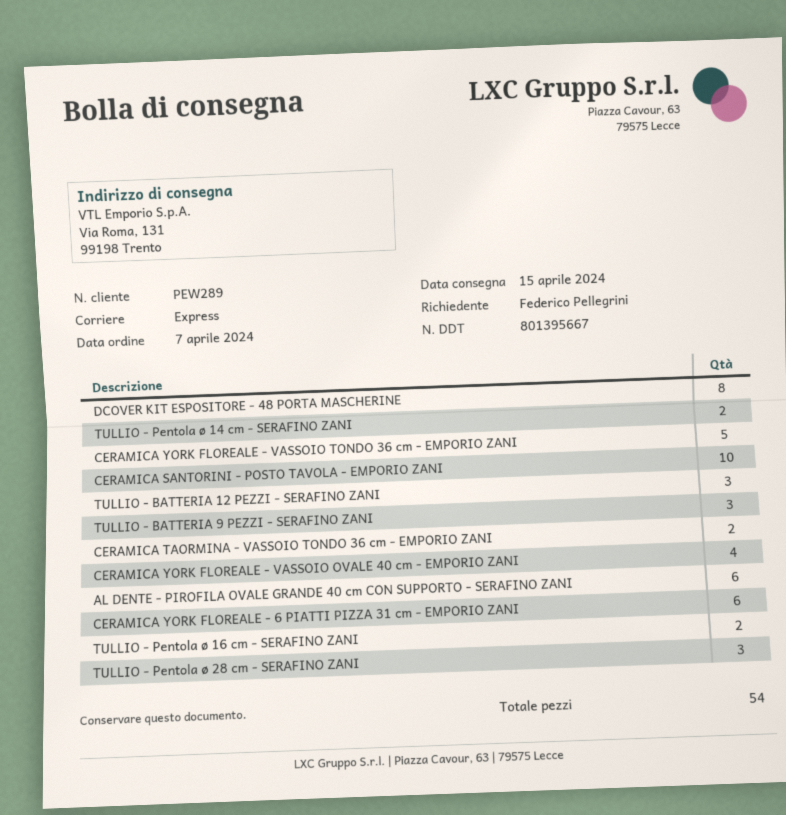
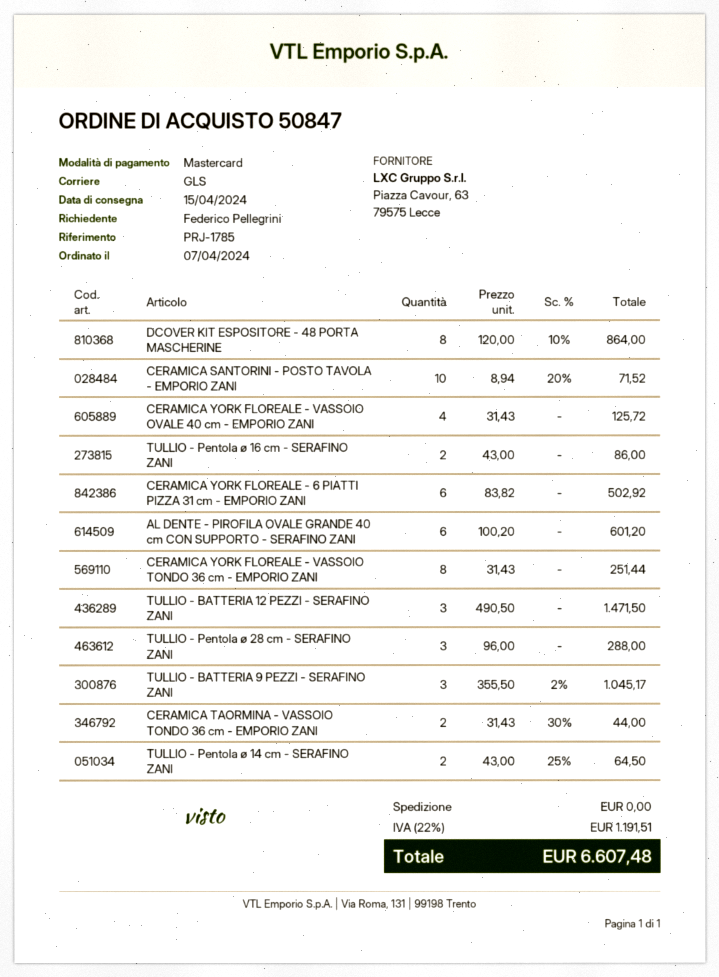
shipping method: express -> GLS
CERAMICA YORK FLOREALE - VASSOIO TONDO 36 cm - EMPORIO ZANI: 5 -> 8

